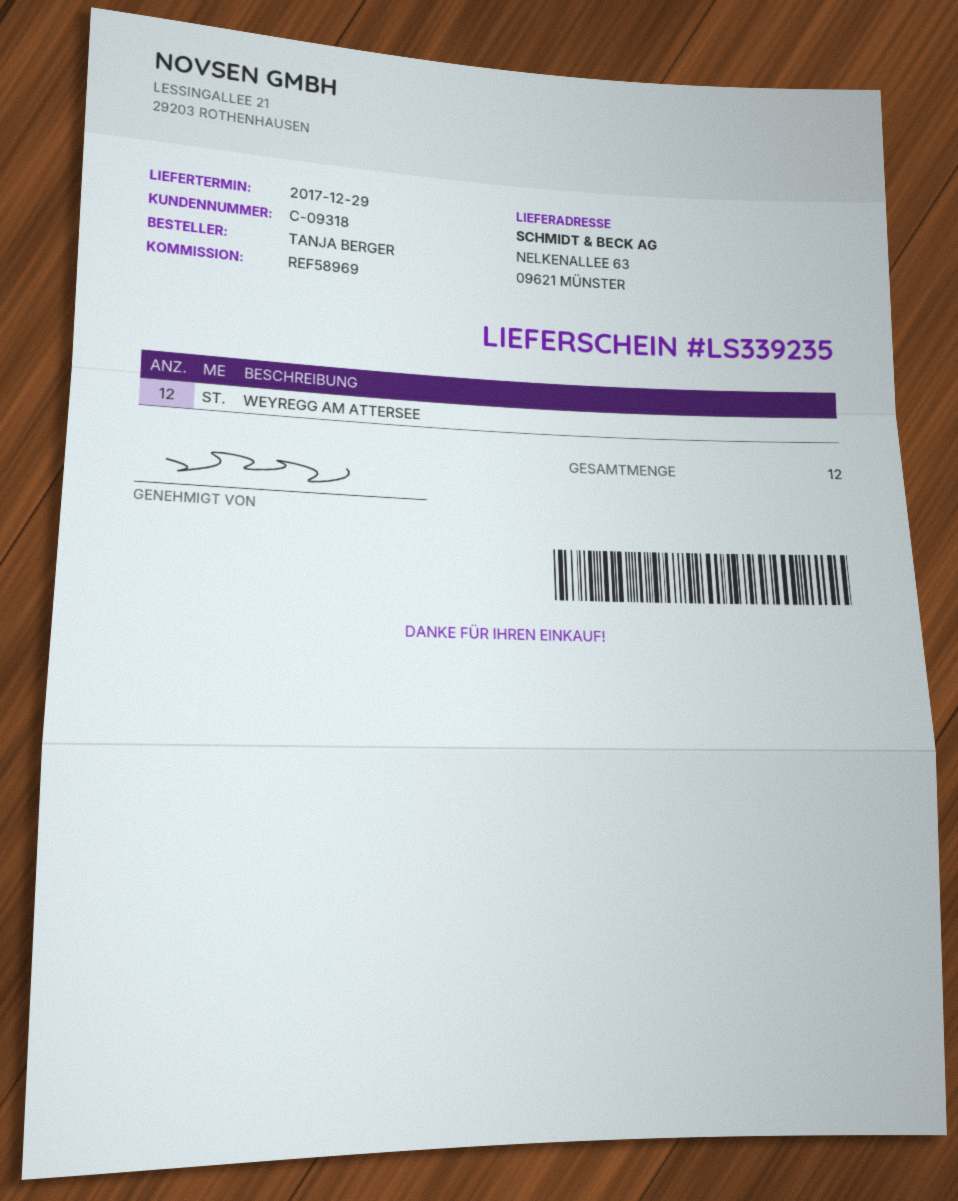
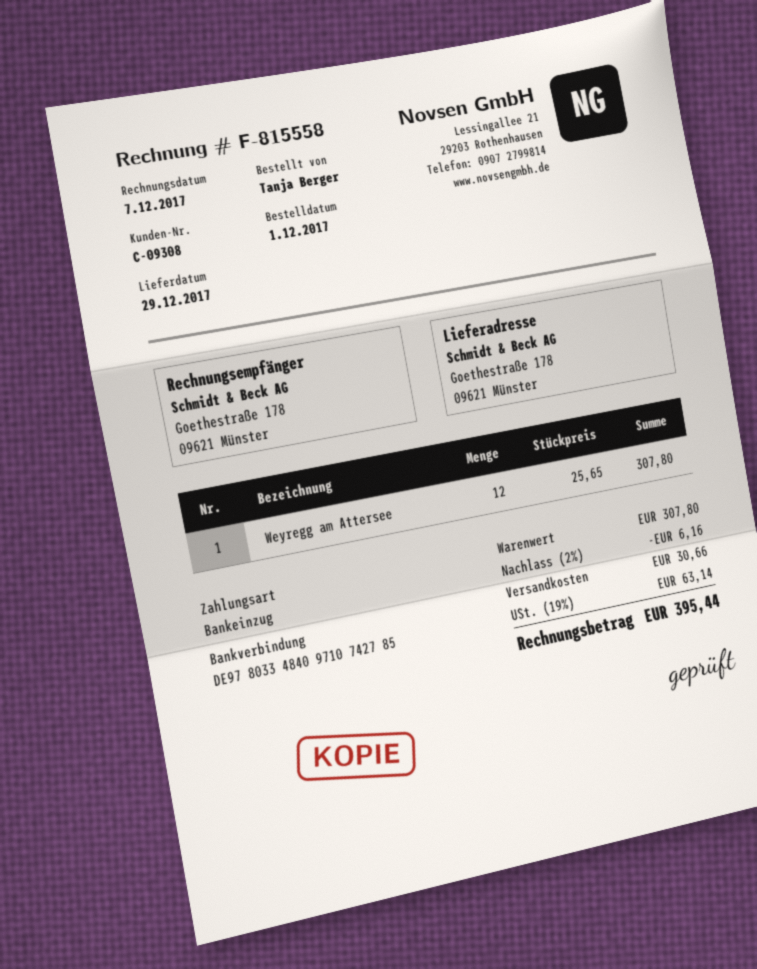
customer number: C-09318 -> C-09308
ship to: NELKENALLEE 63, 09621 MÜNSTER -> Goethestraße 178, 09621 Münster

